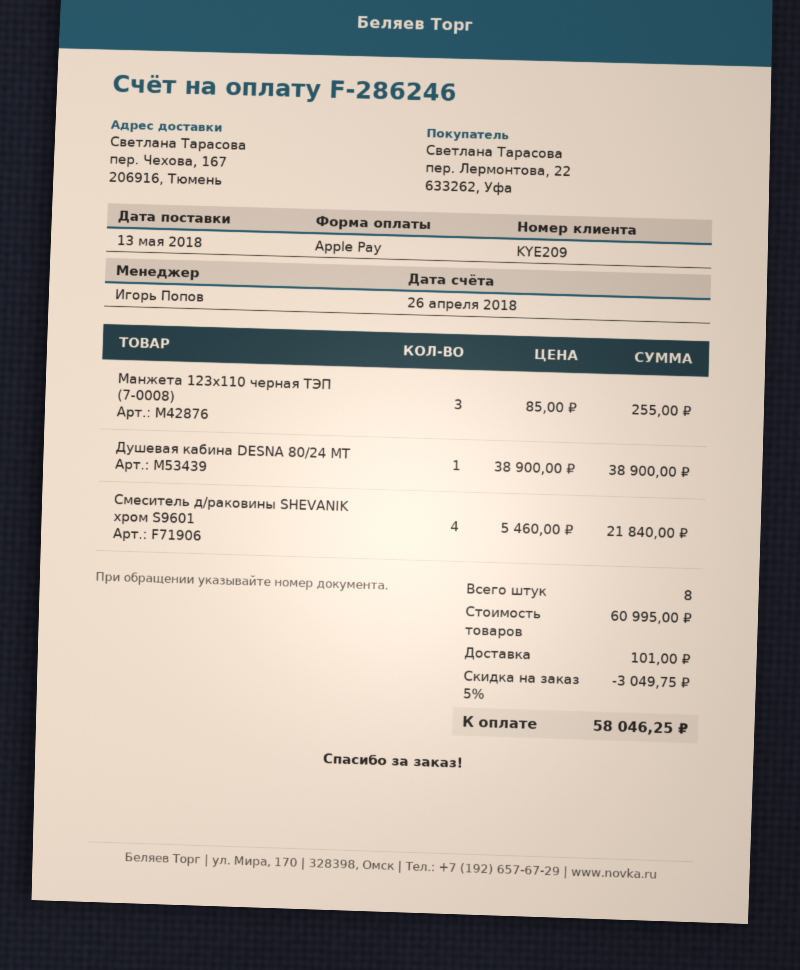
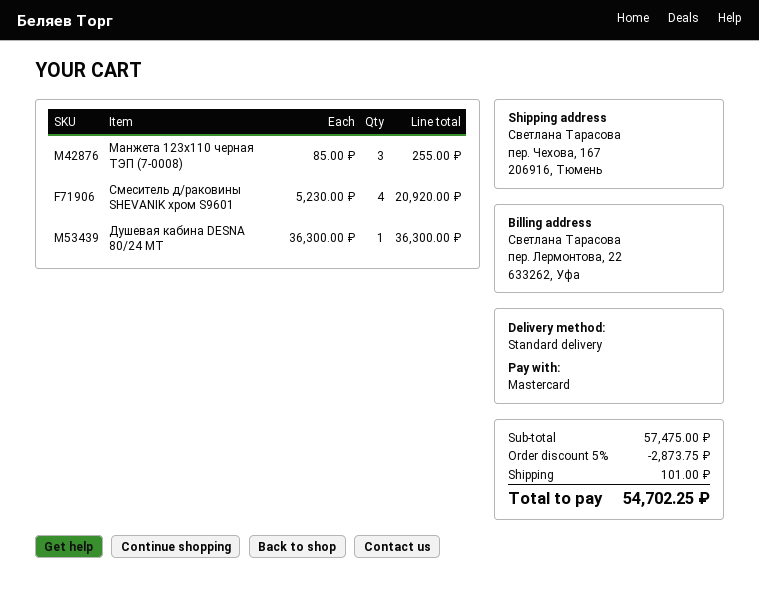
payment method: Apple Pay -> Mastercard
Душевая кабина DESNA 80/24 МТ: 1 x 38900.00 = 38900.00 -> 1 x 36300.00 = 36300.00
Смеситель д/раковины SHEVANIK хром S9601: 4 x 5460.00 = 21840.00 -> 4 x 5230.00 = 20920.00
subtotal: 60995.00 -> 57475.00
discount: 5% = 3049.75 -> 5% = 2873.75
total: 58046.25 -> 54702.25

